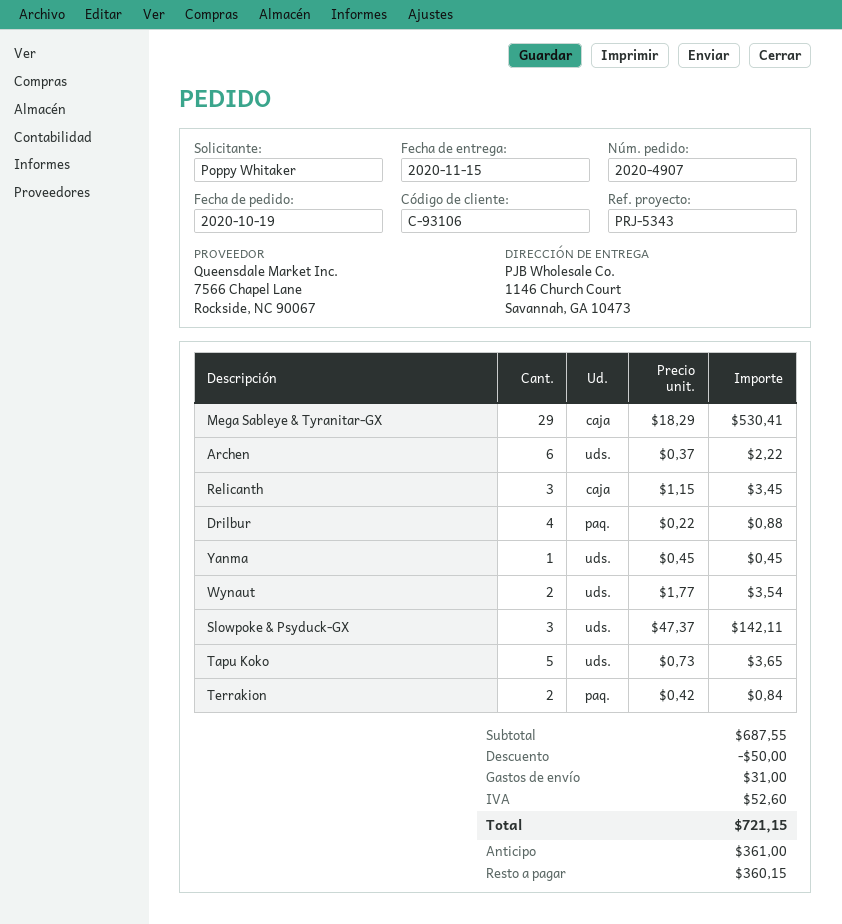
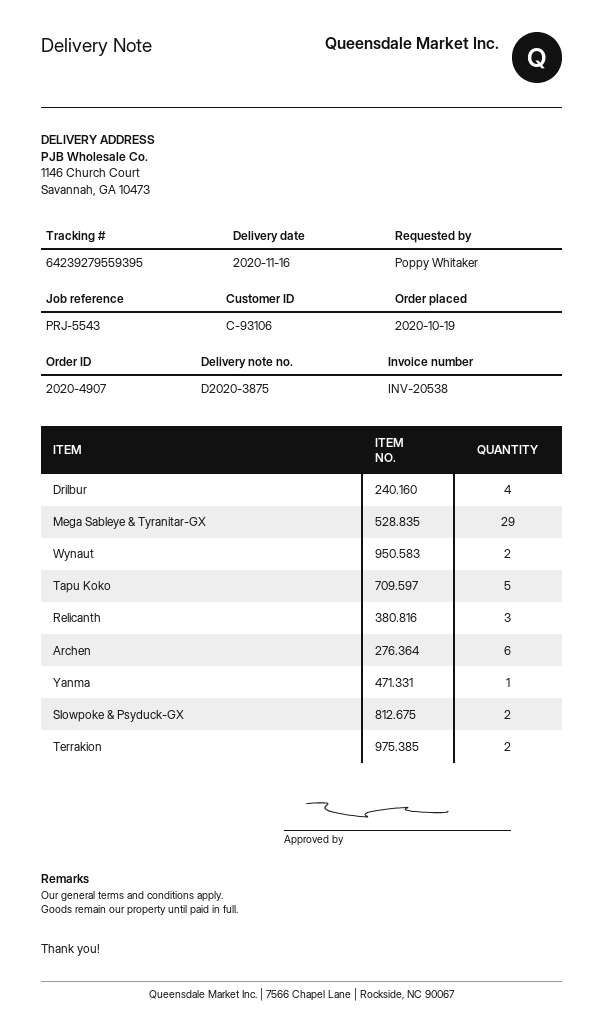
delivery date: 2020-11-15 -> 2020-11-16
reference: PRJ-5343 -> PRJ-5543
Slowpoke & Psyduck-GX: 3 -> 2

